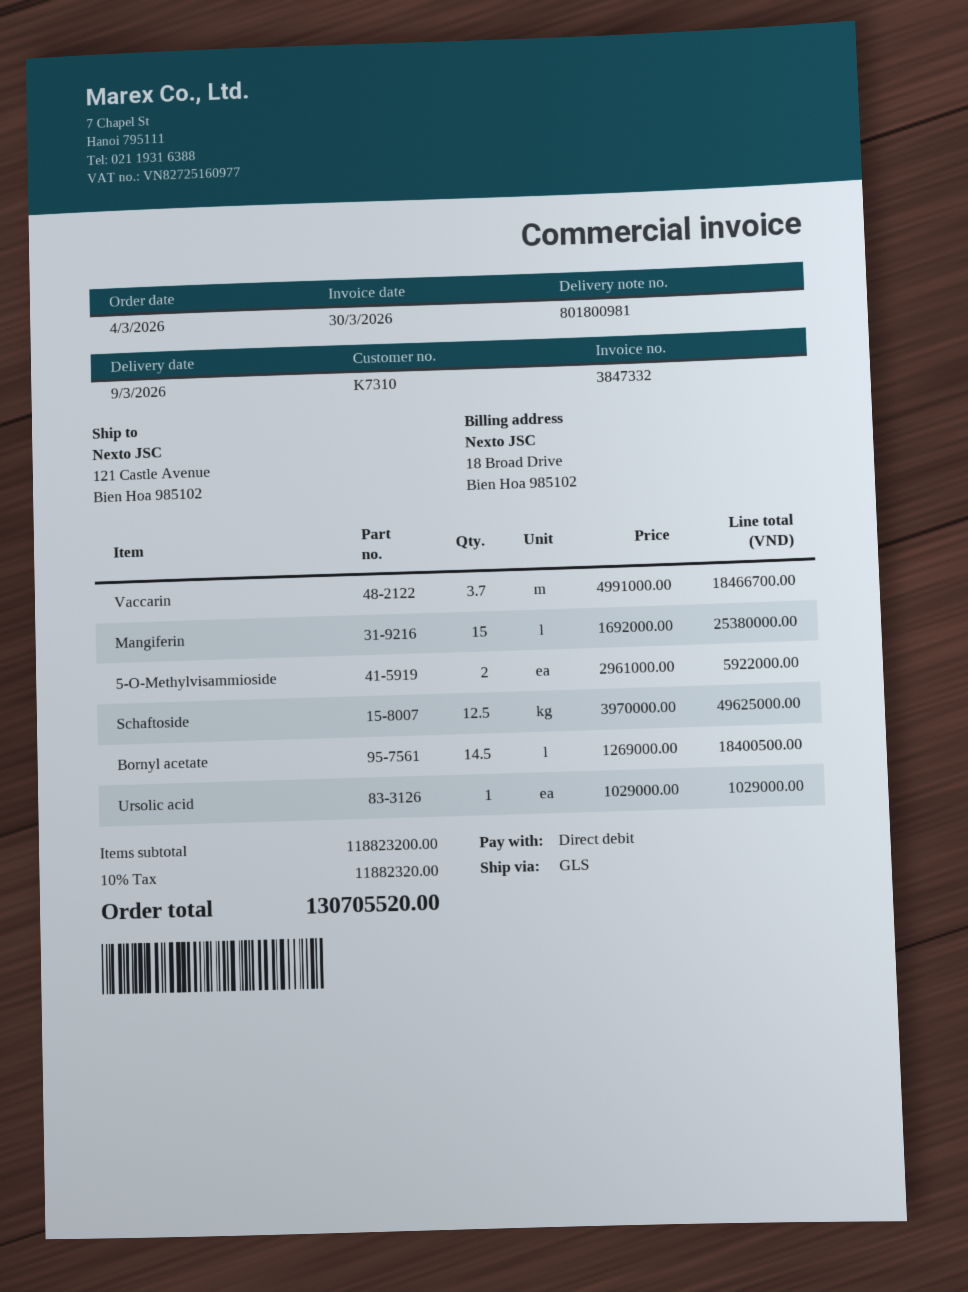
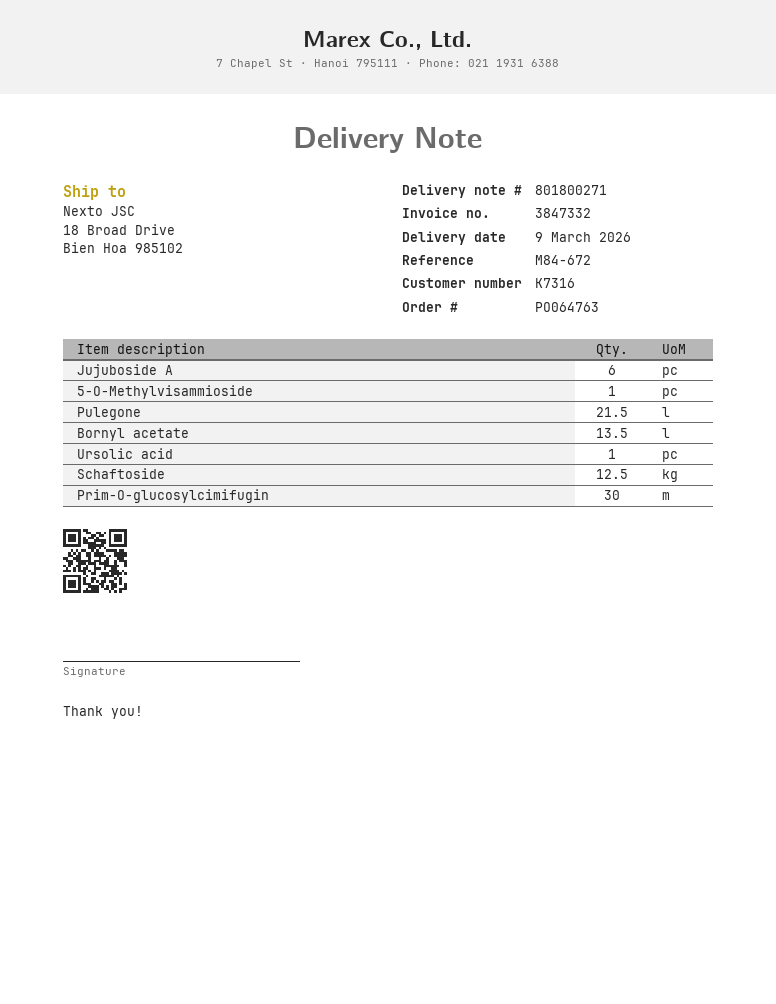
delivery note number: 801800981 -> 801800271
customer number: K7310 -> K7316
ship to: 121 Castle Avenue, Bien Hoa 985102 -> 18 Broad Drive, Bien Hoa 985102
Vaccarin: 3.7 -> none
Mangiferin: 15 -> none
5-O-Methylvisammioside: 2 -> 1
Bornyl acetate: 14.5 -> 13.5
Jujuboside A: none -> 6
Pulegone: none -> 21.5
Prim-O-glucosylcimifugin: none -> 30

